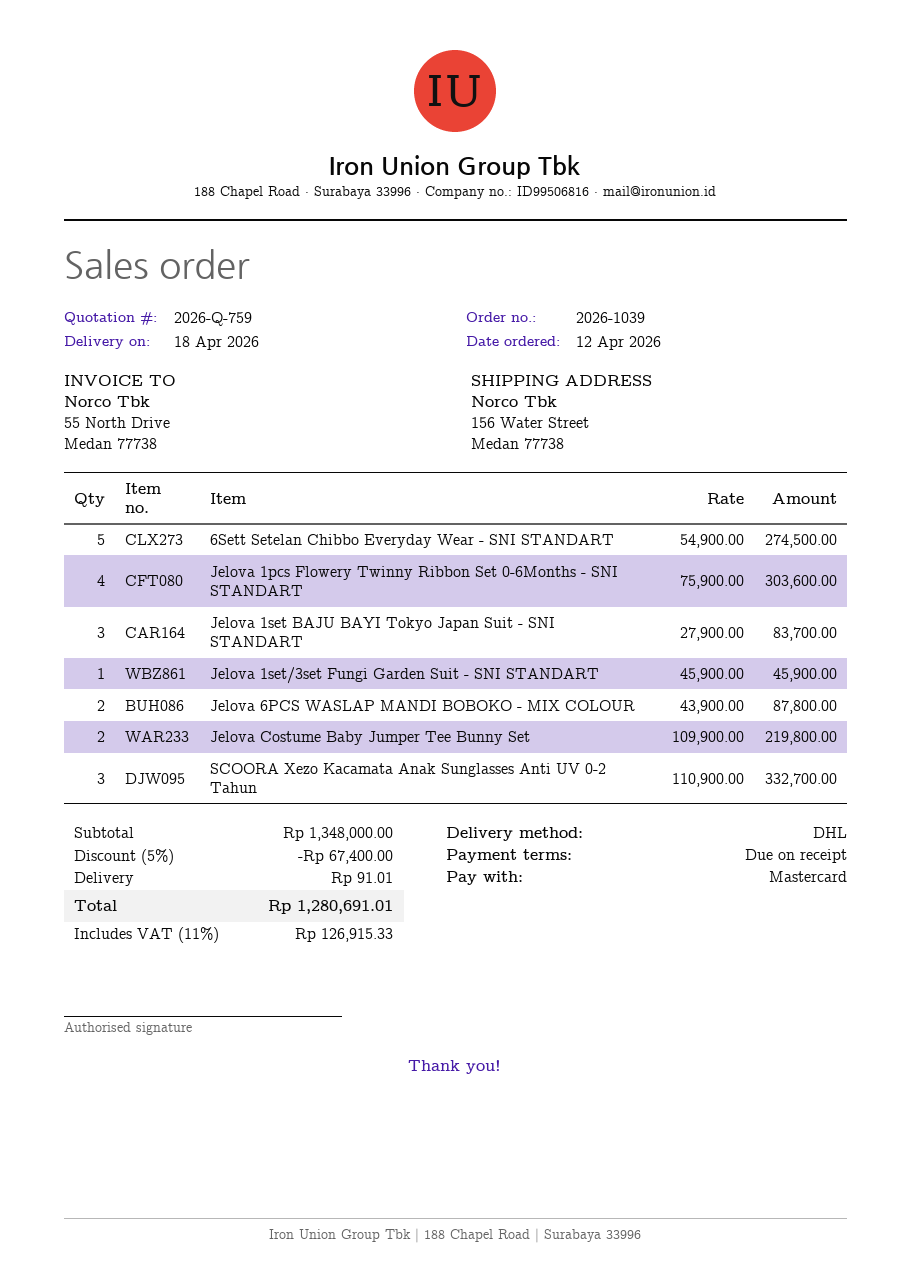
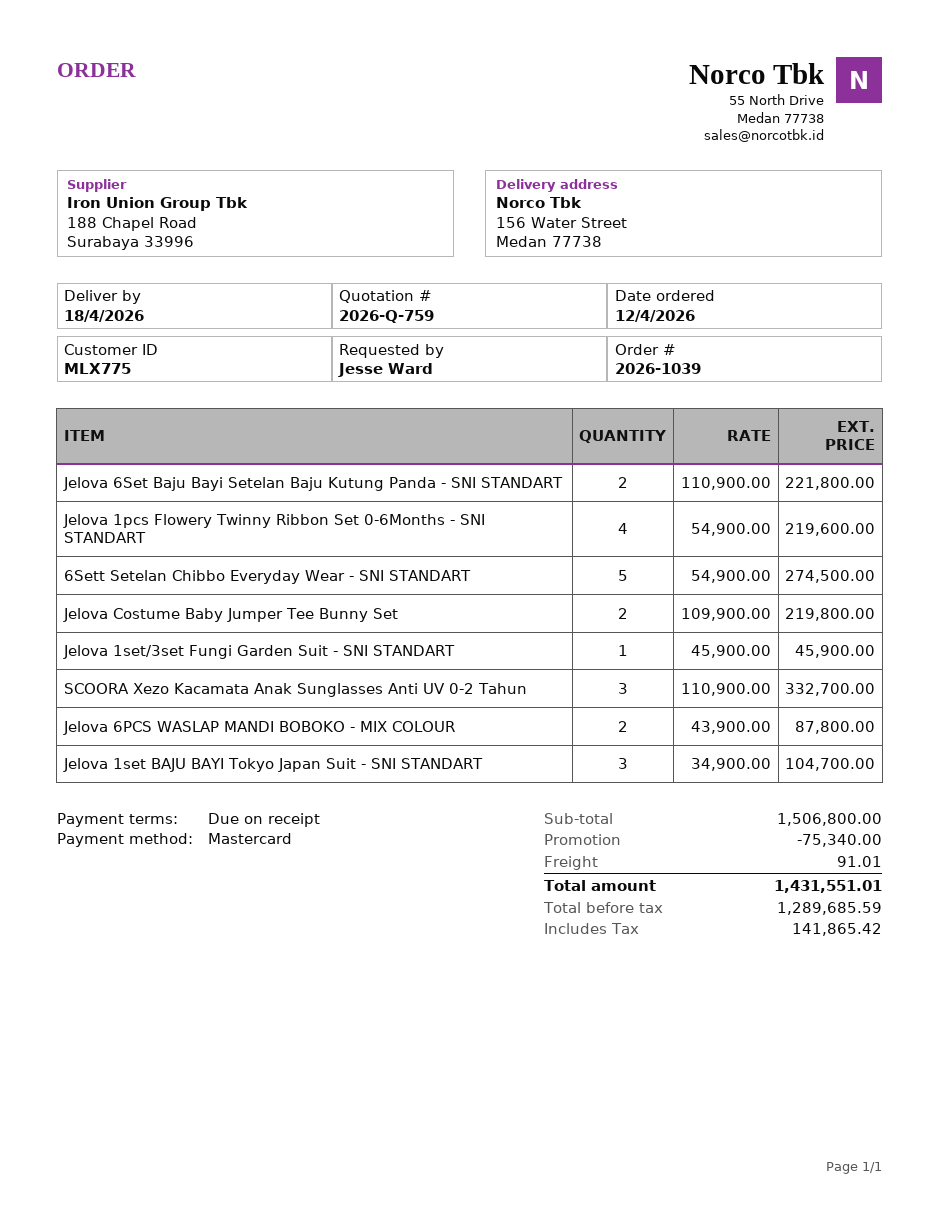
Jelova 1pcs Flowery Twinny Ribbon Set 0-6Months - SNI STANDART: 4 x 75900.00 = 303600.00 -> 4 x 54900.00 = 219600.00
Jelova 1set BAJU BAYI Tokyo Japan Suit - SNI STANDART: 3 x 27900.00 = 83700.00 -> 3 x 34900.00 = 104700.00
Jelova 6Set Baju Bayi Setelan Baju Kutung Panda - SNI STANDART: none -> 2 x 110900.00 = 221800.00
subtotal: 1348000.00 -> 1506800.00
discount: 67400.00 -> 75340.00
tax: 126915.33 -> 141865.42
total: 1280691.01 -> 1431551.01

